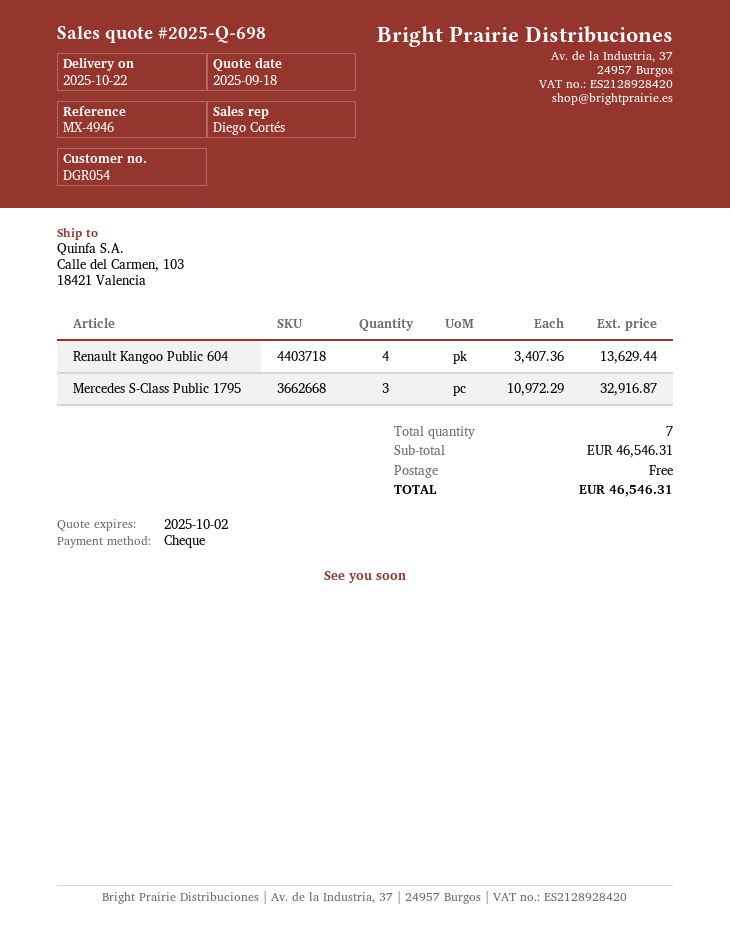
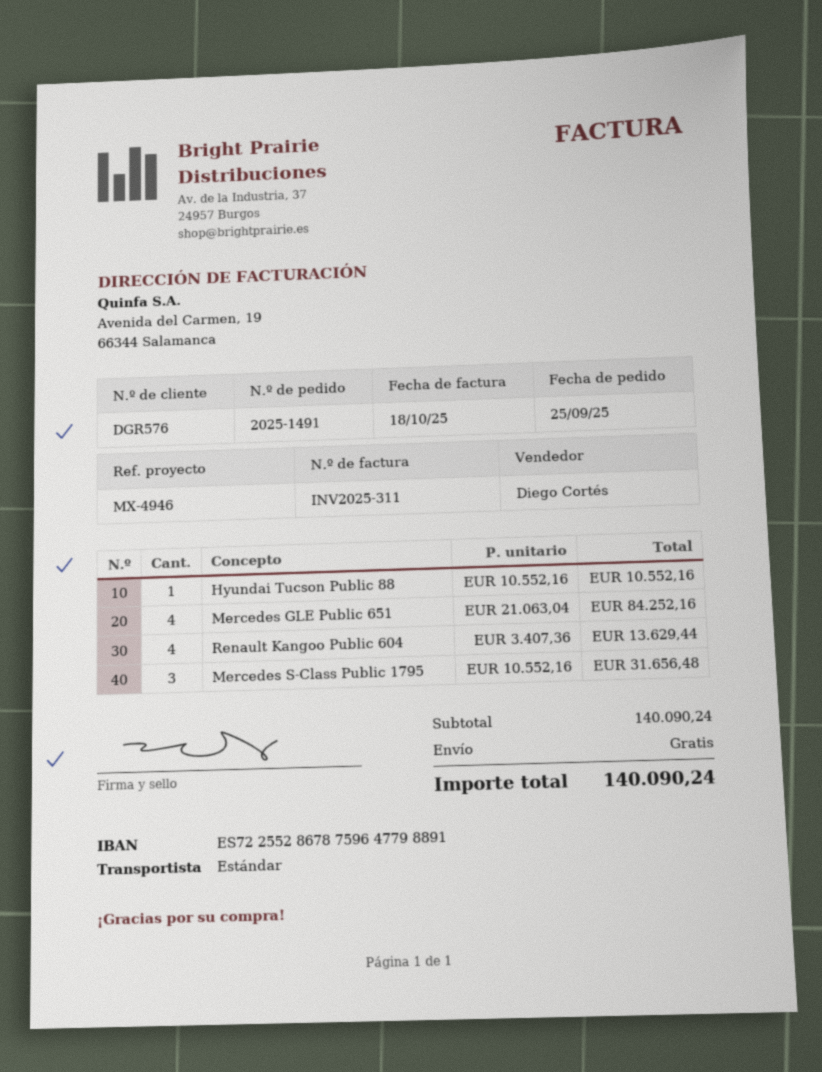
customer number: DGR054 -> DGR576
Mercedes S-Class Public 1795: 3 x 10972.29 = 32916.87 -> 3 x 10552.16 = 31656.48
Hyundai Tucson Public 88: none -> 1 x 10552.16 = 10552.16
Mercedes GLE Public 651: none -> 4 x 21063.04 = 84252.16
subtotal: 46546.31 -> 140090.24
total: 46546.31 -> 140090.24

